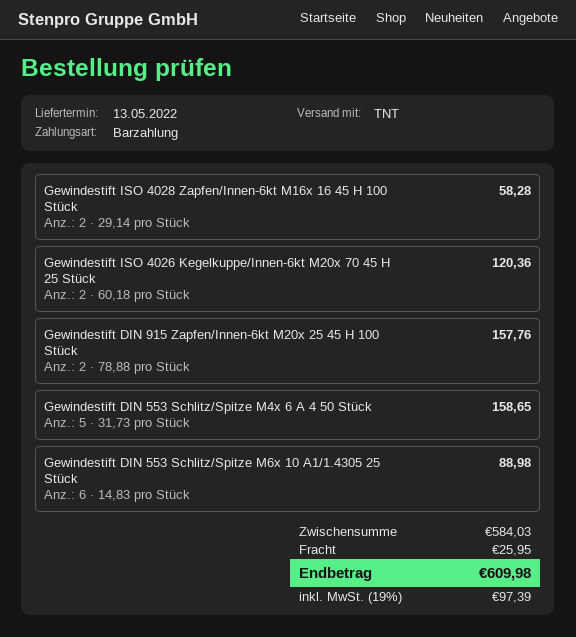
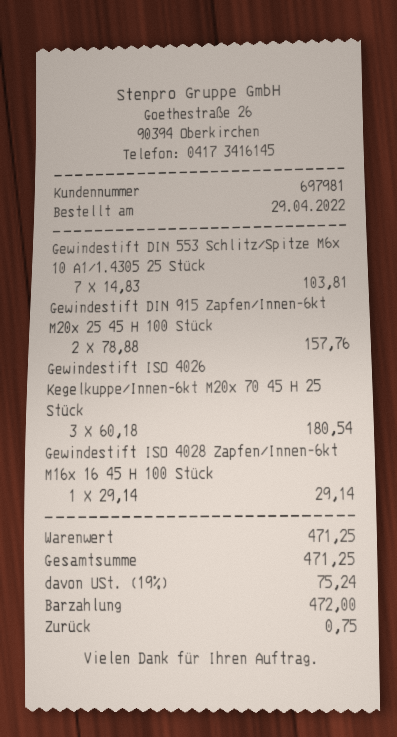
Gewindestift ISO 4028 Zapfen/Innen-6kt M16x 16 45 H 100 Stück: 2 x 29.14 = 58.28 -> 1 x 29.14 = 29.14
Gewindestift ISO 4026 Kegelkuppe/Innen-6kt M20x 70 45 H 25 Stück: 2 x 60.18 = 120.36 -> 3 x 60.18 = 180.54
Gewindestift DIN 553 Schlitz/Spitze M4x 6 A 4 50 Stück: 5 x 31.73 = 158.65 -> none
Gewindestift DIN 553 Schlitz/Spitze M6x 10 A1/1.4305 25 Stück: 6 x 14.83 = 88.98 -> 7 x 14.83 = 103.81
subtotal: 584.03 -> 471.25
shipping: 25.95 -> none
tax: 19% = 97.39 -> 19% = 75.24
total: 609.98 -> 471.25

